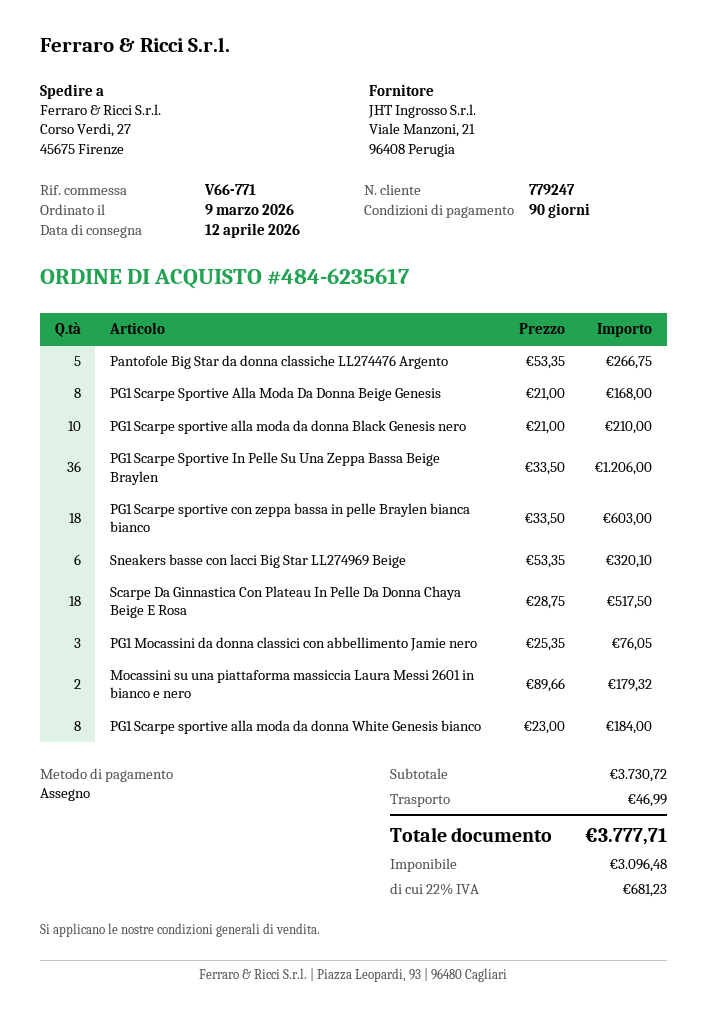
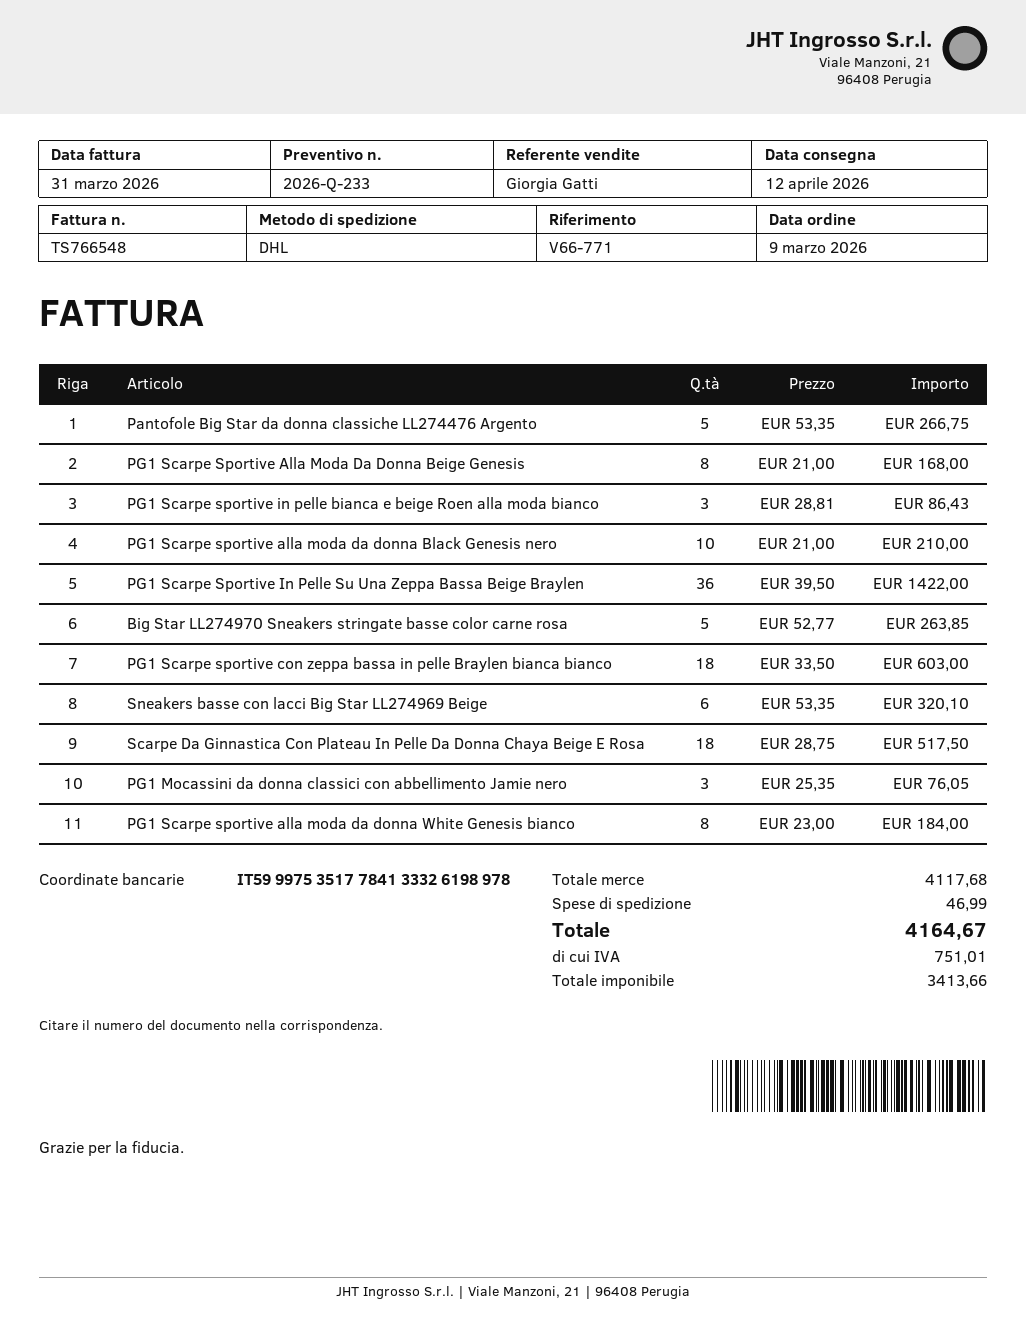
PG1 Scarpe Sportive In Pelle Su Una Zeppa Bassa Beige Braylen: 36 x 33.50 = 1206.00 -> 36 x 39.50 = 1422.00
Mocassini su una piattaforma massiccia Laura Messi 2601 in bianco e nero: 2 x 89.66 = 179.32 -> none
PG1 Scarpe sportive in pelle bianca e beige Roen alla moda bianco: none -> 3 x 28.81 = 86.43
Big Star LL274970 Sneakers stringate basse color carne rosa: none -> 5 x 52.77 = 263.85
subtotal: 3730.72 -> 4117.68
net: 3096.48 -> 3413.66
tax: 681.23 -> 751.01
total: 3777.71 -> 4164.67

